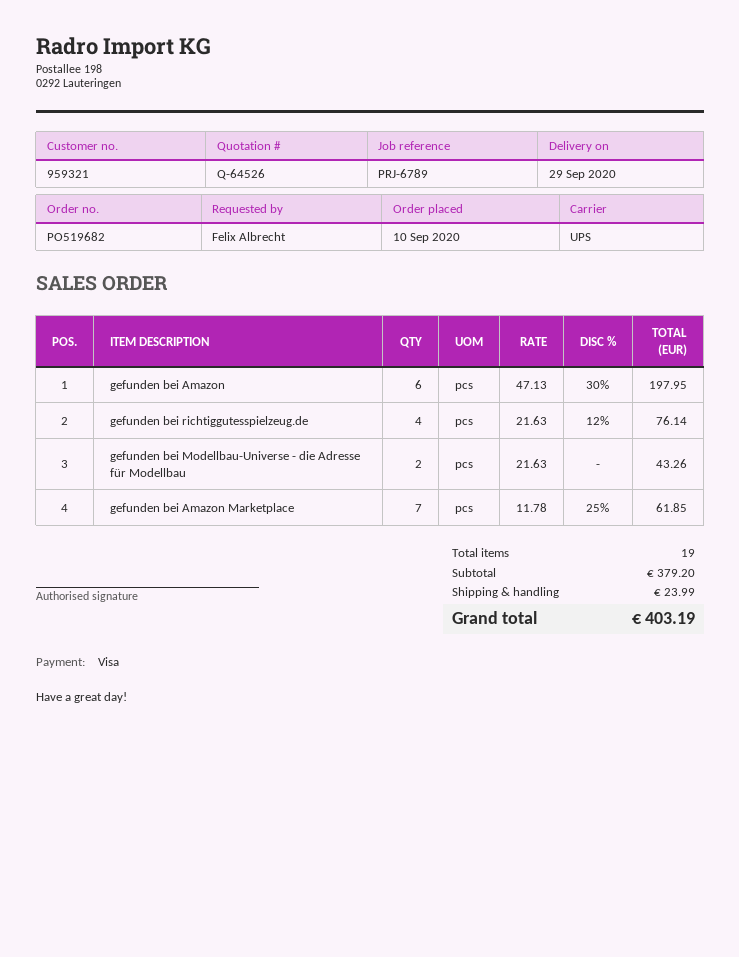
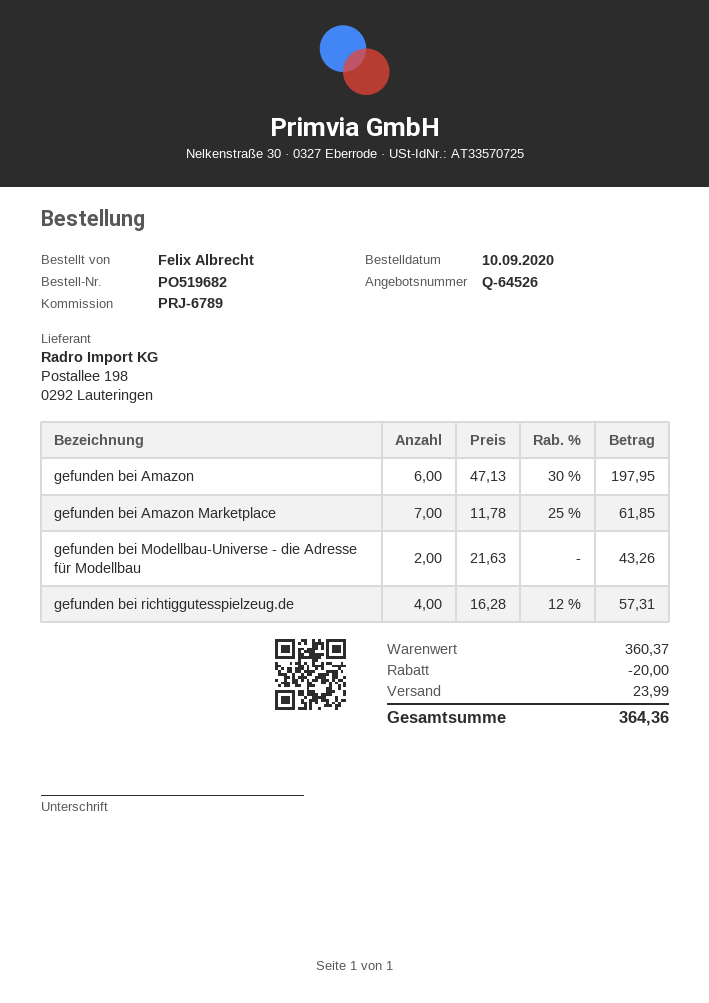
gefunden bei richtiggutesspielzeug.de: 4 x 21.63 - 12% = 76.14 -> 4 x 16.28 - 12% = 57.31
subtotal: 379.20 -> 360.37
discount: none -> 20.00
total: 403.19 -> 364.36

